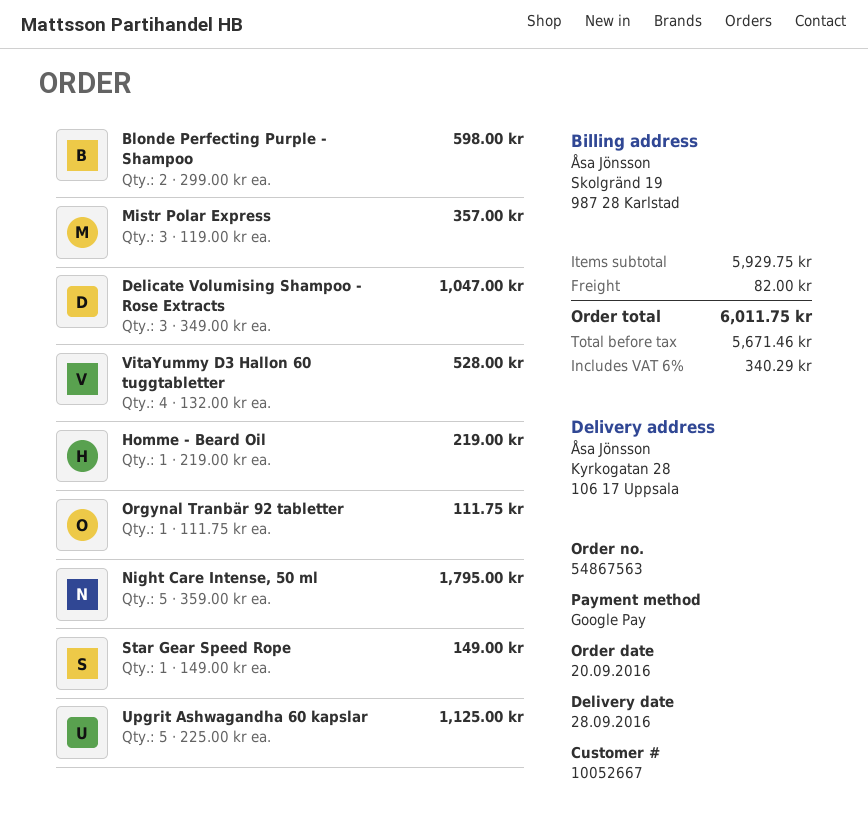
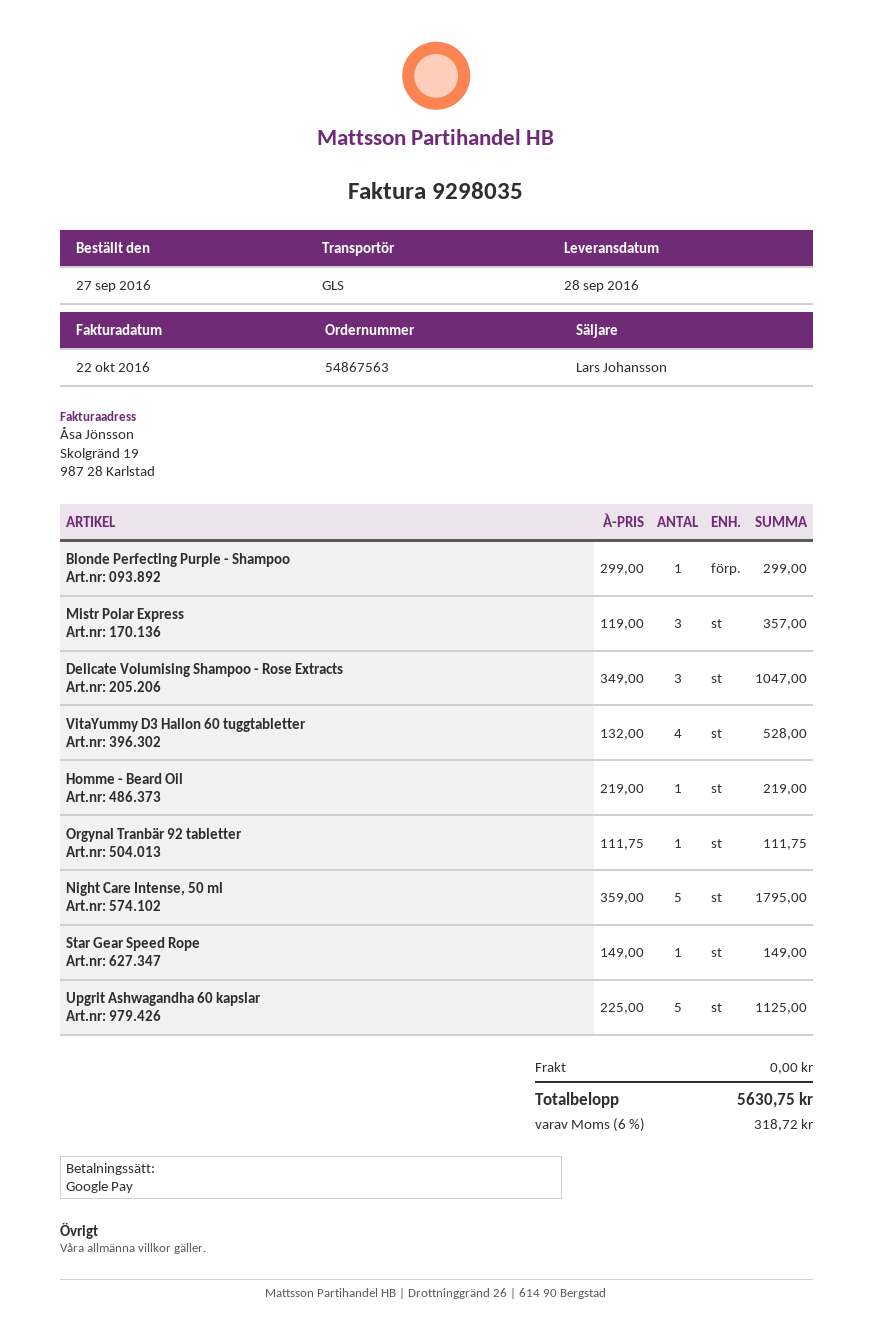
order date: 2016-09-20 -> 2016-09-27
Blonde Perfecting Purple - Shampoo: 2 x 299.00 = 598.00 -> 1 x 299.00 = 299.00
shipping: 82.00 -> 0.00
tax: 6% = 340.29 -> 6% = 318.72
total: 6011.75 -> 5630.75

